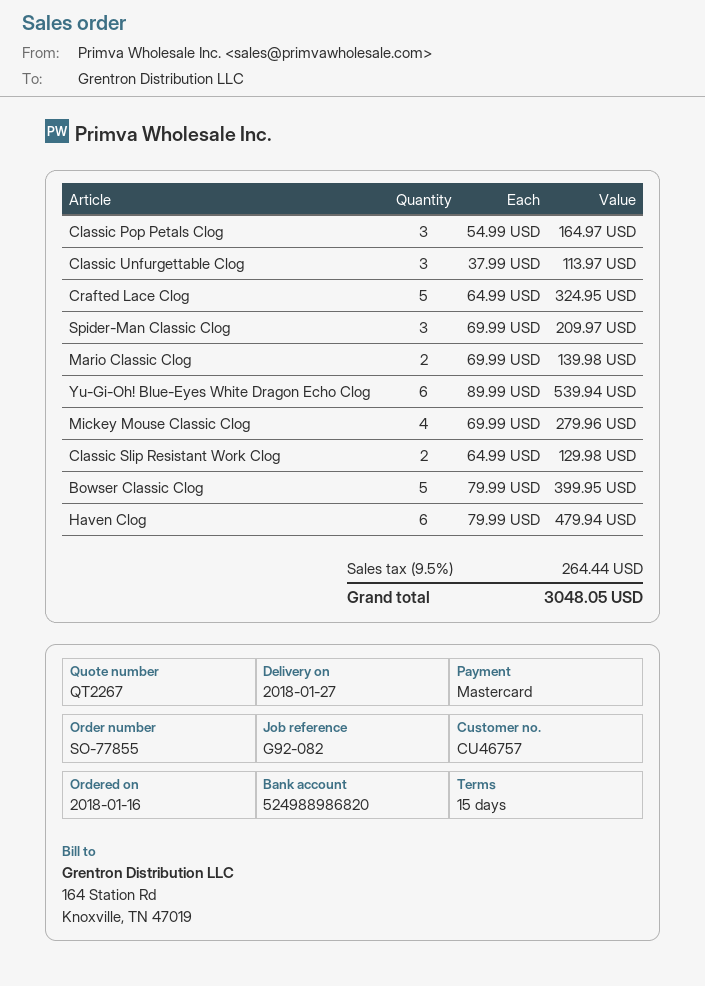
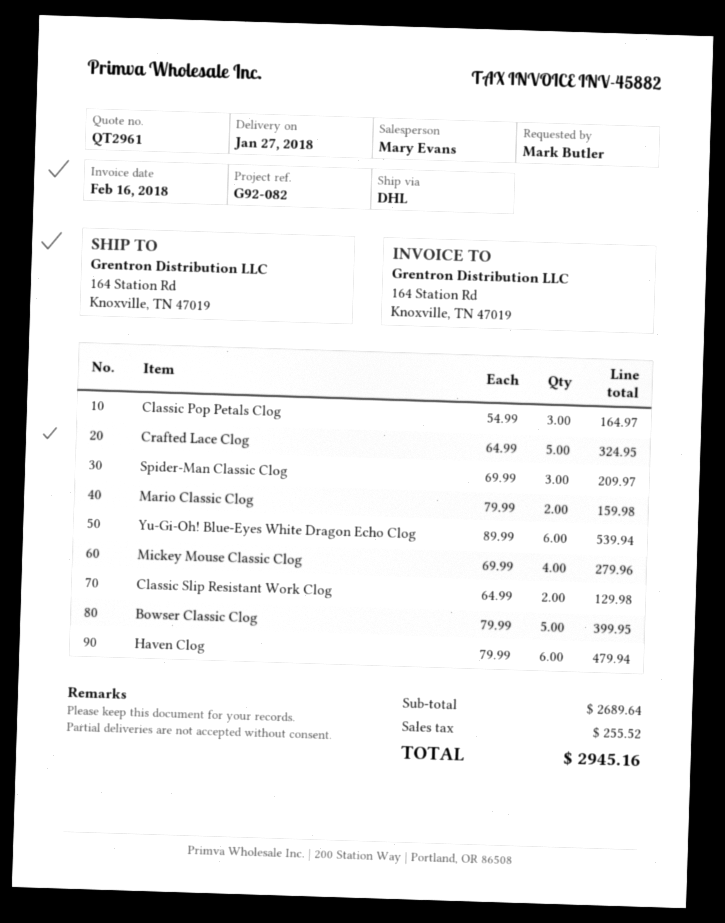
quote number: QT2267 -> QT2961
Classic Unfurgettable Clog: 3 x 37.99 = 113.97 -> none
Mario Classic Clog: 2 x 69.99 = 139.98 -> 2 x 79.99 = 159.98
tax: 264.44 -> 255.52
total: 3048.05 -> 2945.16

